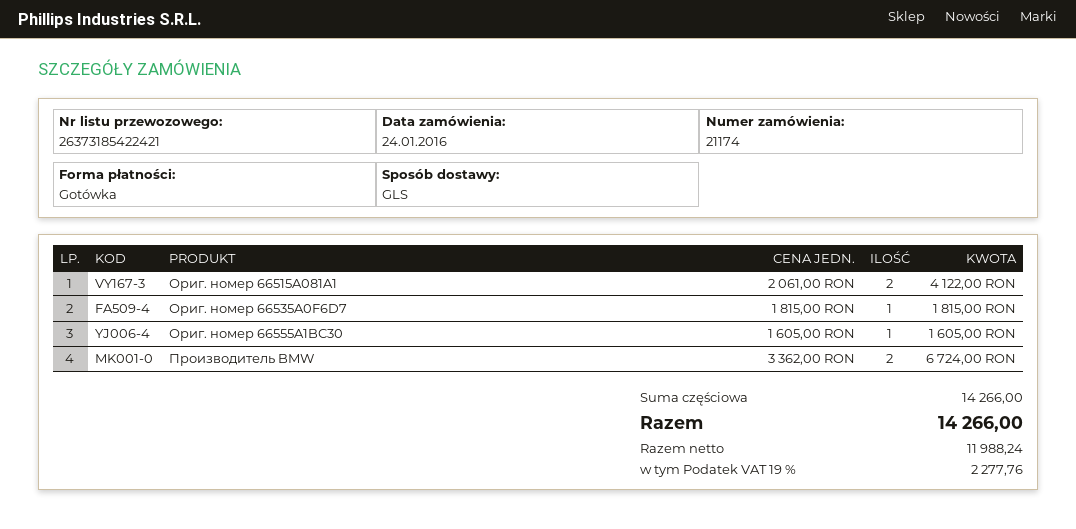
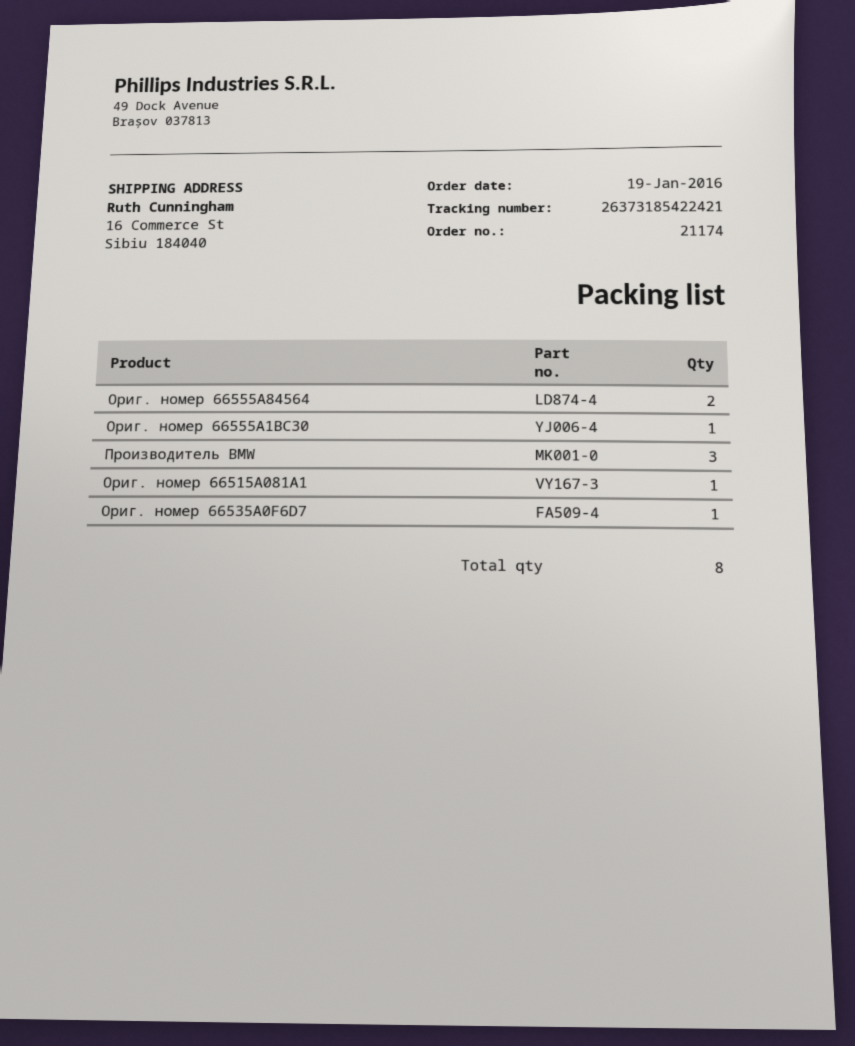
order date: 2016-01-24 -> 2016-01-19
Ориг. номер 66515A081A1: 2 -> 1
Производитель BMW: 2 -> 3
Ориг. номер 66555A84564: none -> 2

